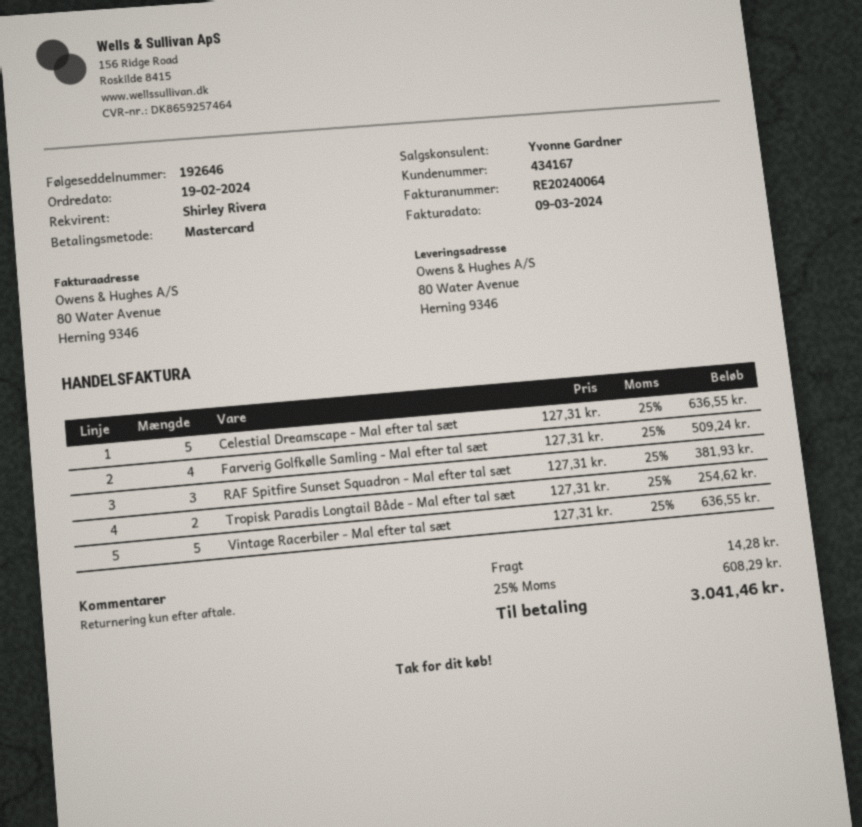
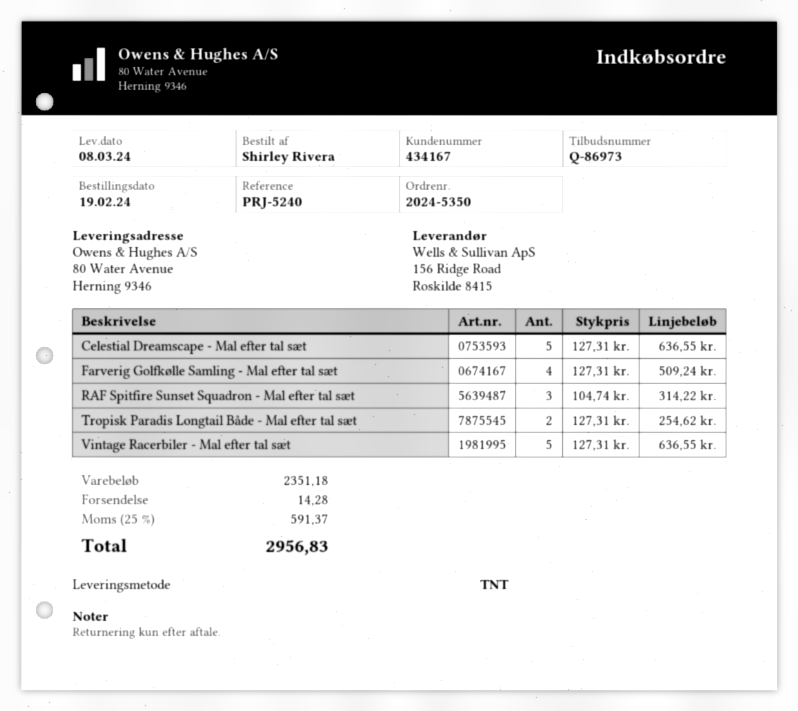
RAF Spitfire Sunset Squadron - Mal efter tal sæt: 3 x 127.31 = 381.93 -> 3 x 104.74 = 314.22
tax: 25% = 608.29 -> 25% = 591.37
total: 3041.46 -> 2956.83

